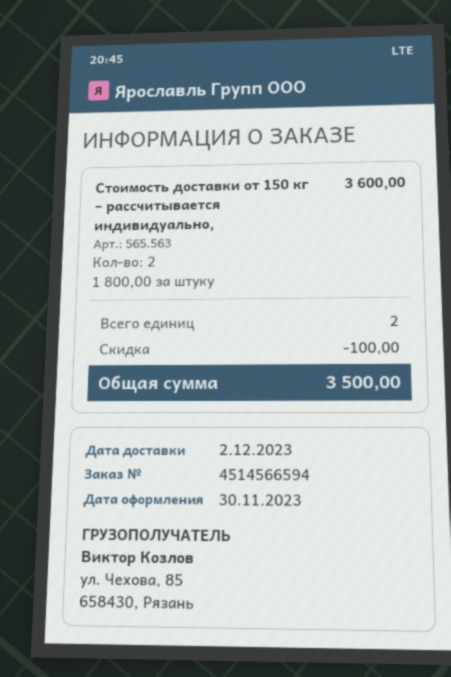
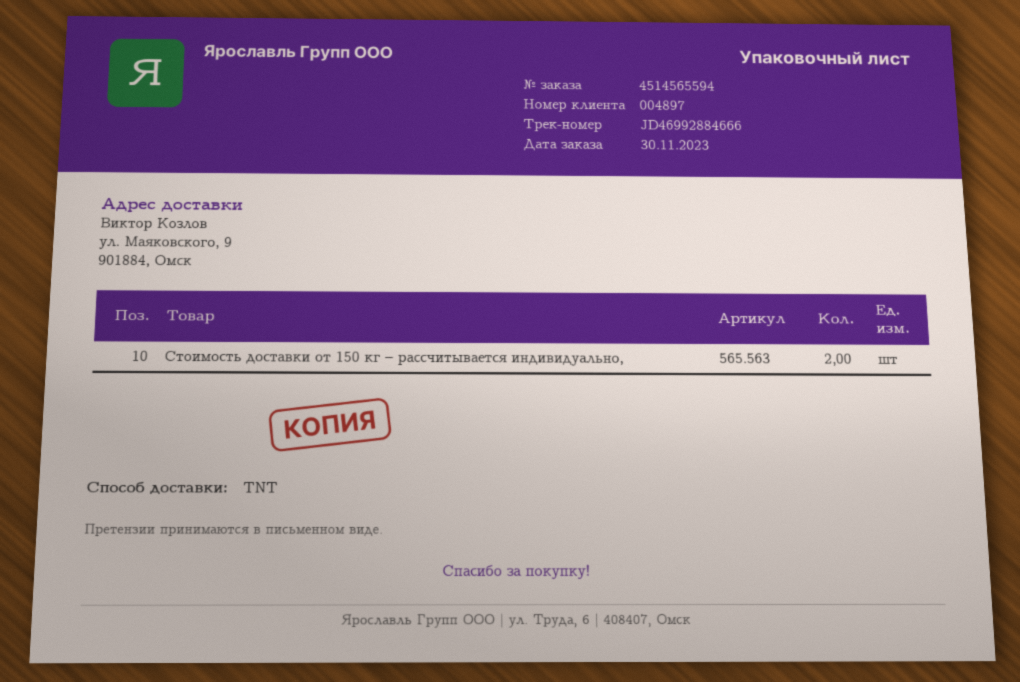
order number: 4514566594 -> 4514565594
ship to: ул. Чехова, 85, 658430, Рязань -> ул. Маяковского, 9, 901884, Омск

